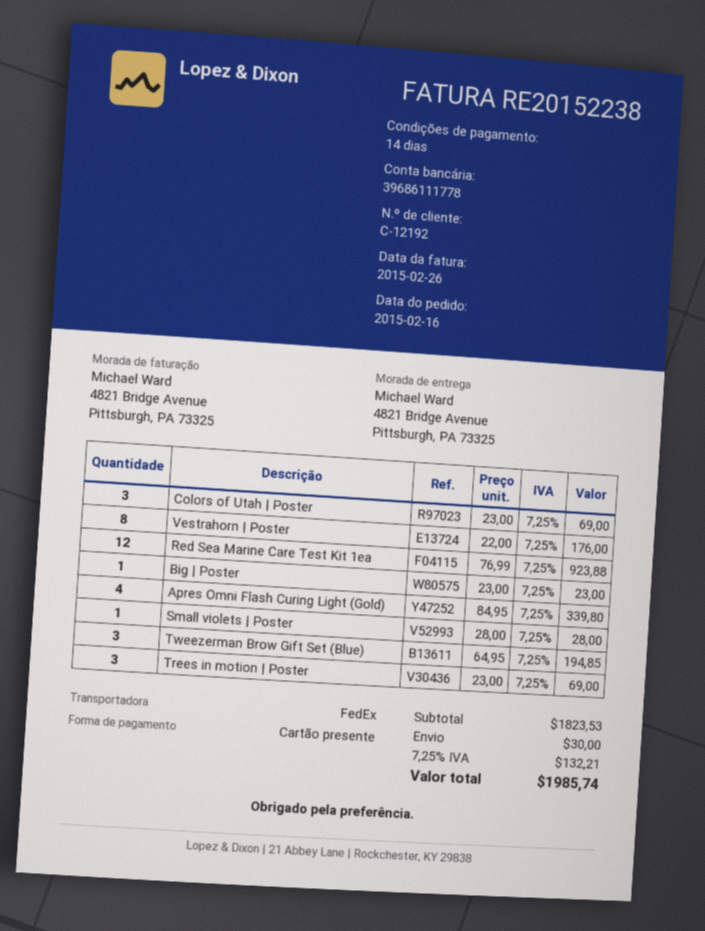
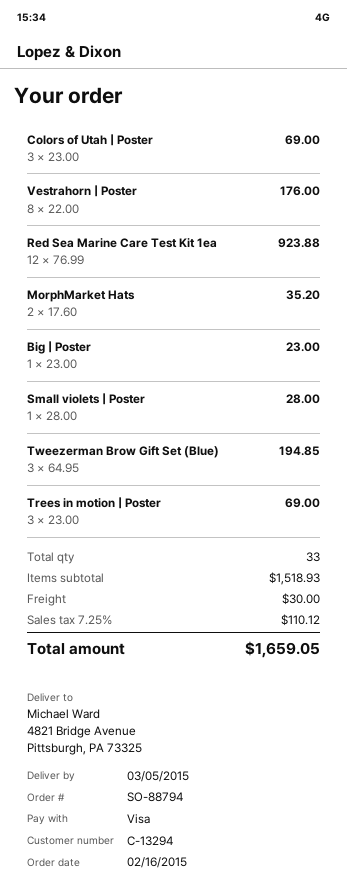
customer number: C-12192 -> C-13294
payment method: gift card -> Visa
Apres Omni Flash Curing Light (Gold): 4 x 84.95 = 339.80 -> none
MorphMarket Hats: none -> 2 x 17.60 = 35.20
subtotal: 1823.53 -> 1518.93
tax: 7.25% = 132.21 -> 7.25% = 110.12
total: 1985.74 -> 1659.05

